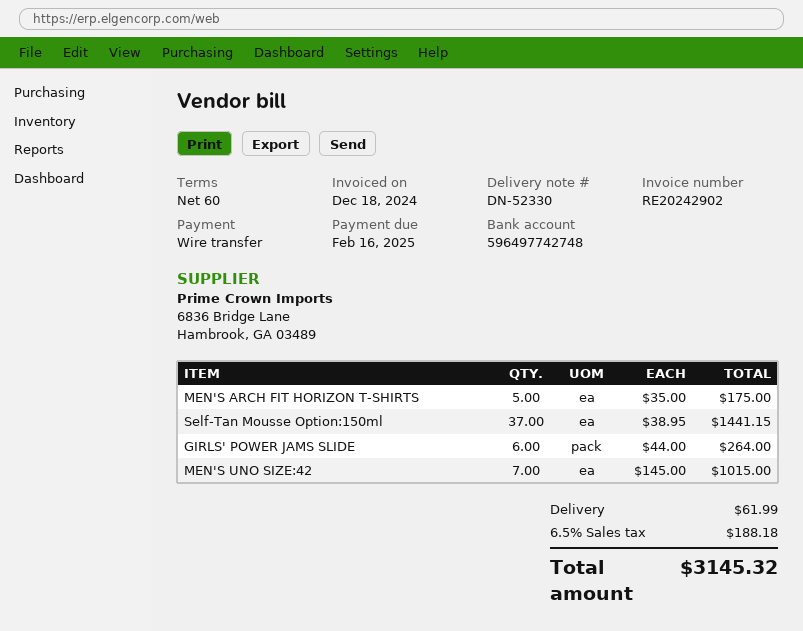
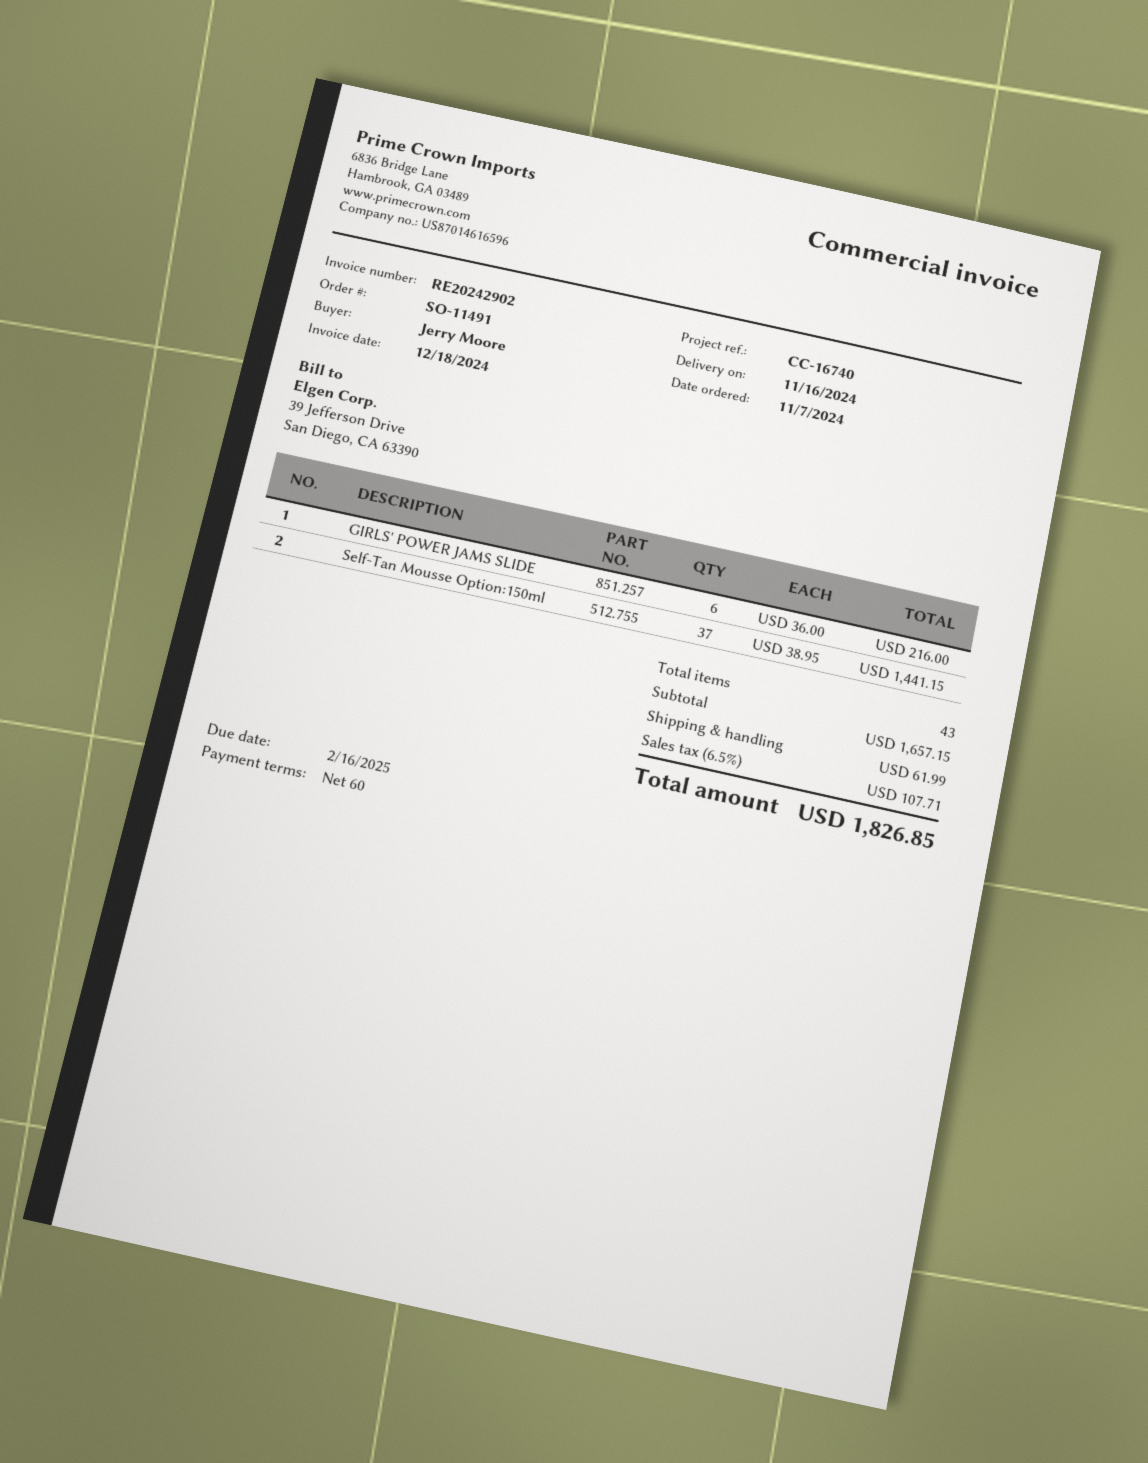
MEN'S ARCH FIT HORIZON T-SHIRTS: 5 x 35.00 = 175.00 -> none
GIRLS' POWER JAMS SLIDE: 6 x 44.00 = 264.00 -> 6 x 36.00 = 216.00
MEN'S UNO SIZE:42: 7 x 145.00 = 1015.00 -> none
tax: 6.5% = 188.18 -> 6.5% = 107.71
total: 3145.32 -> 1826.85

